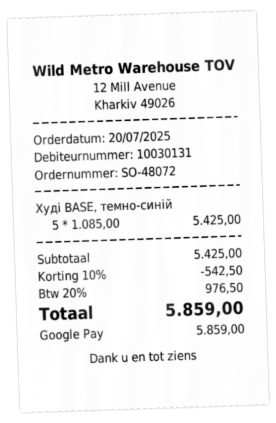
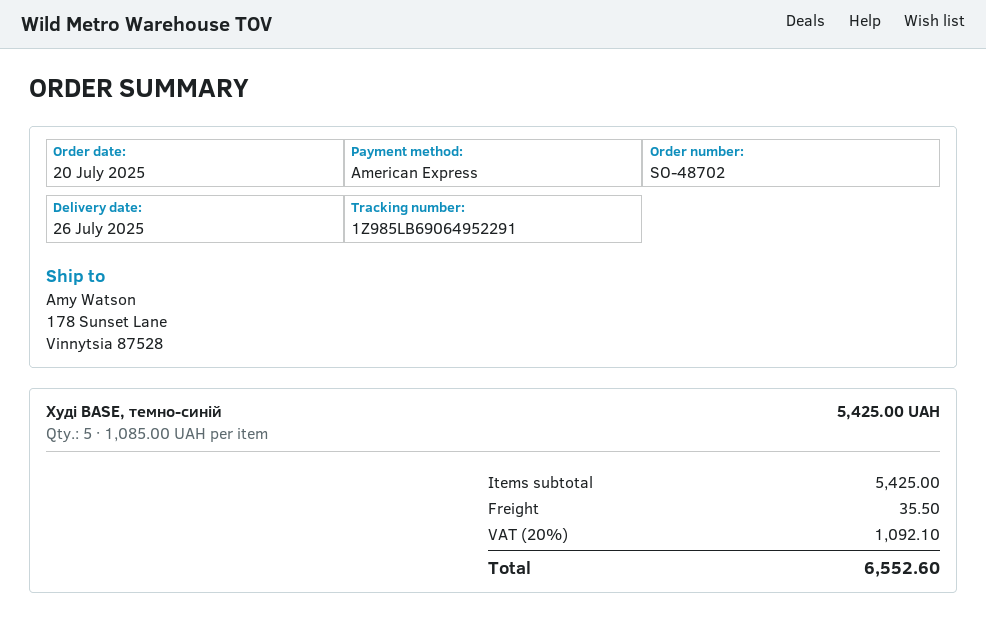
order number: SO-48072 -> SO-48702
payment method: Google Pay -> American Express
discount: 10% = 542.50 -> none
shipping: none -> 35.50
tax: 20% = 976.50 -> 20% = 1092.10
total: 5859.00 -> 6552.60

